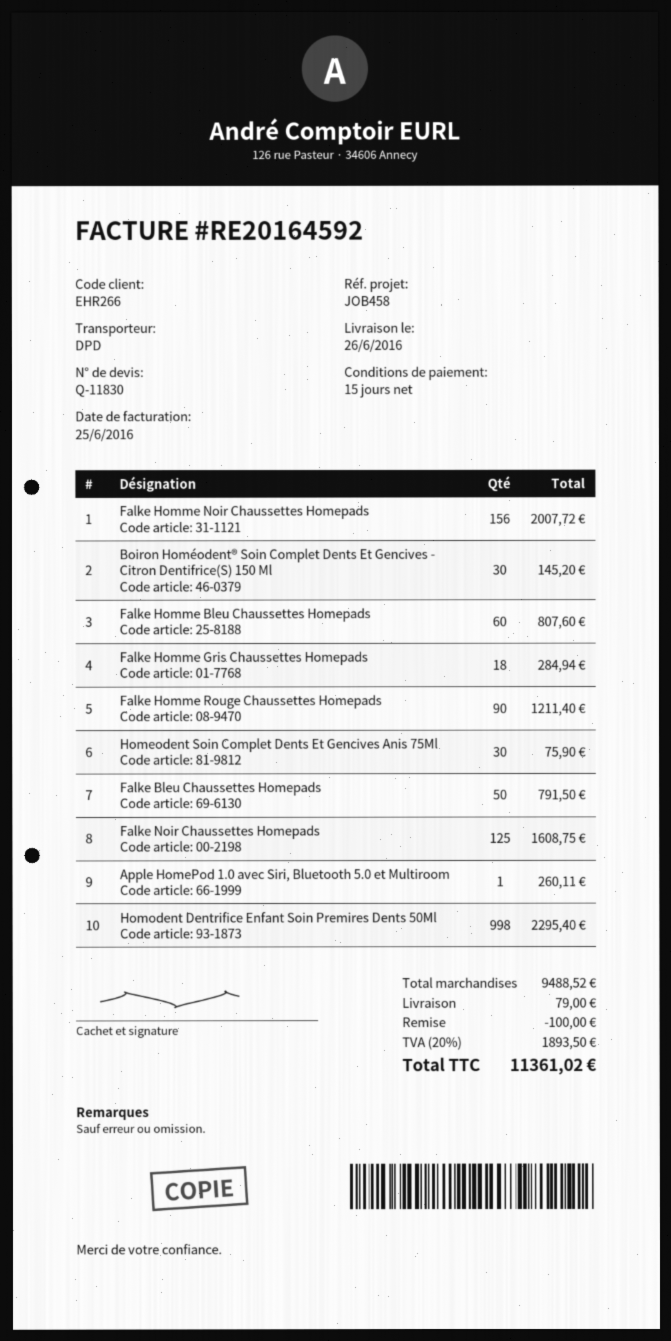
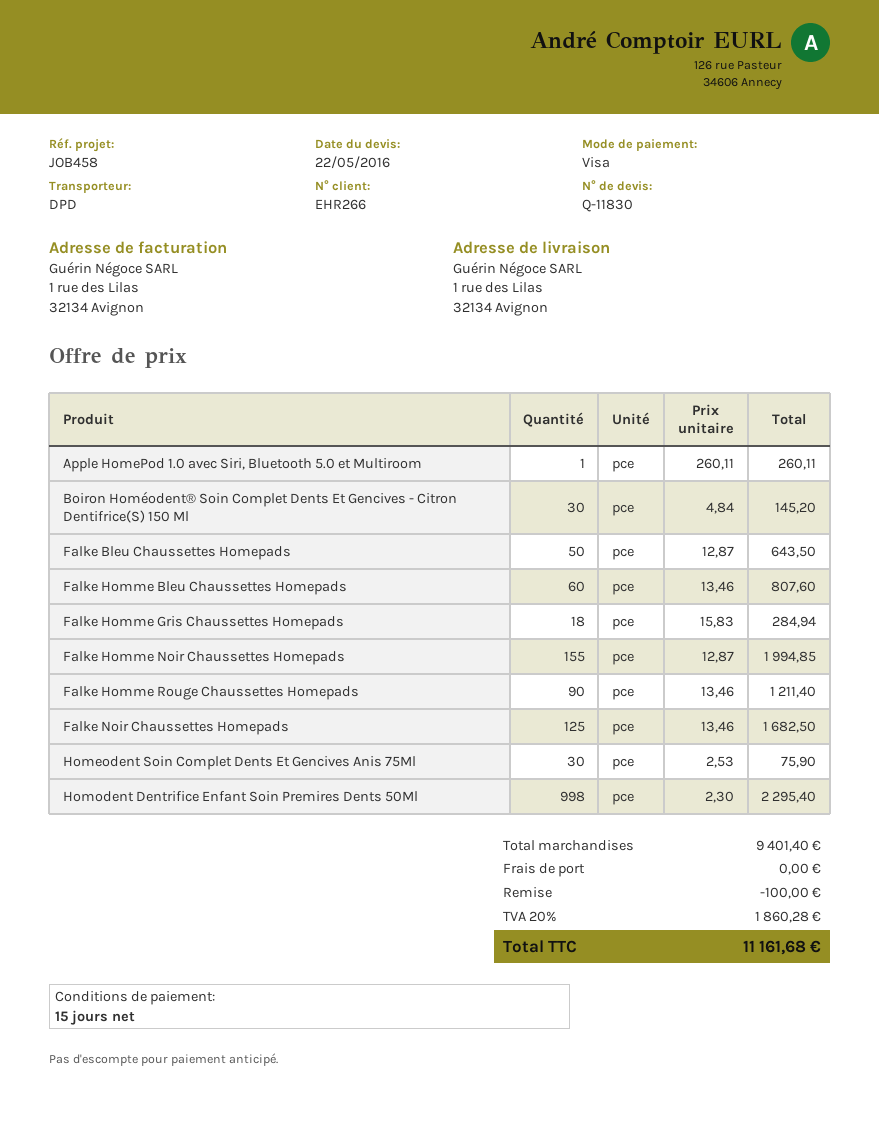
Falke Homme Noir Chaussettes Homepads: 156 for 2007.72 -> 155 for 1994.85
Falke Bleu Chaussettes Homepads: 50 for 791.50 -> 50 for 643.50
Falke Noir Chaussettes Homepads: 125 for 1608.75 -> 125 for 1682.50
subtotal: 9488.52 -> 9401.40
shipping: 79.00 -> 0.00
tax: 20% = 1893.50 -> 20% = 1860.28
total: 11361.02 -> 11161.68

